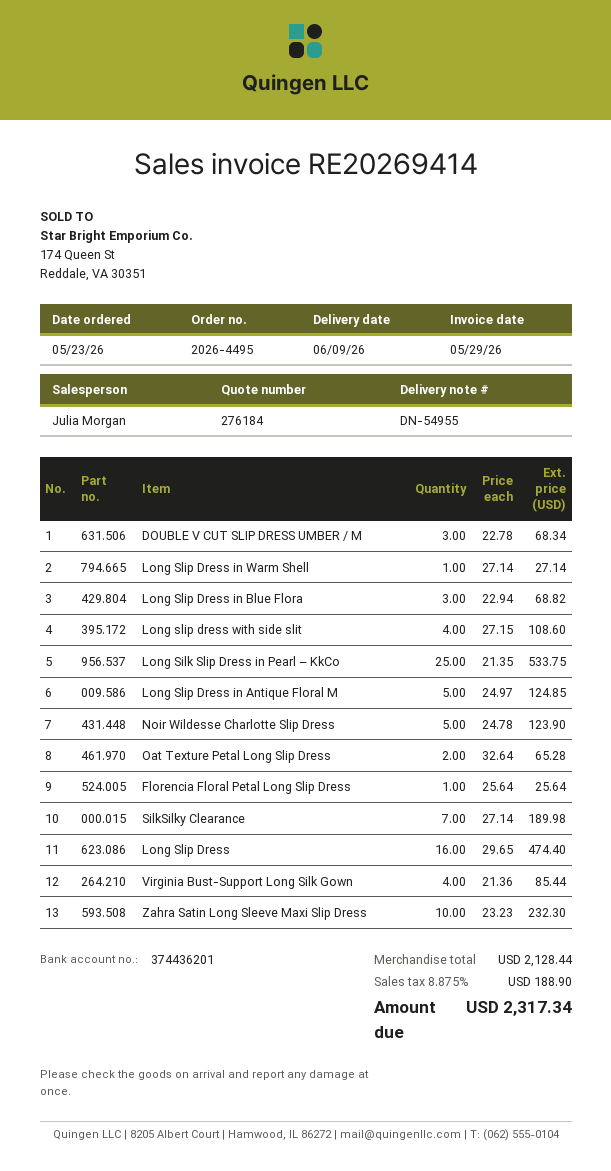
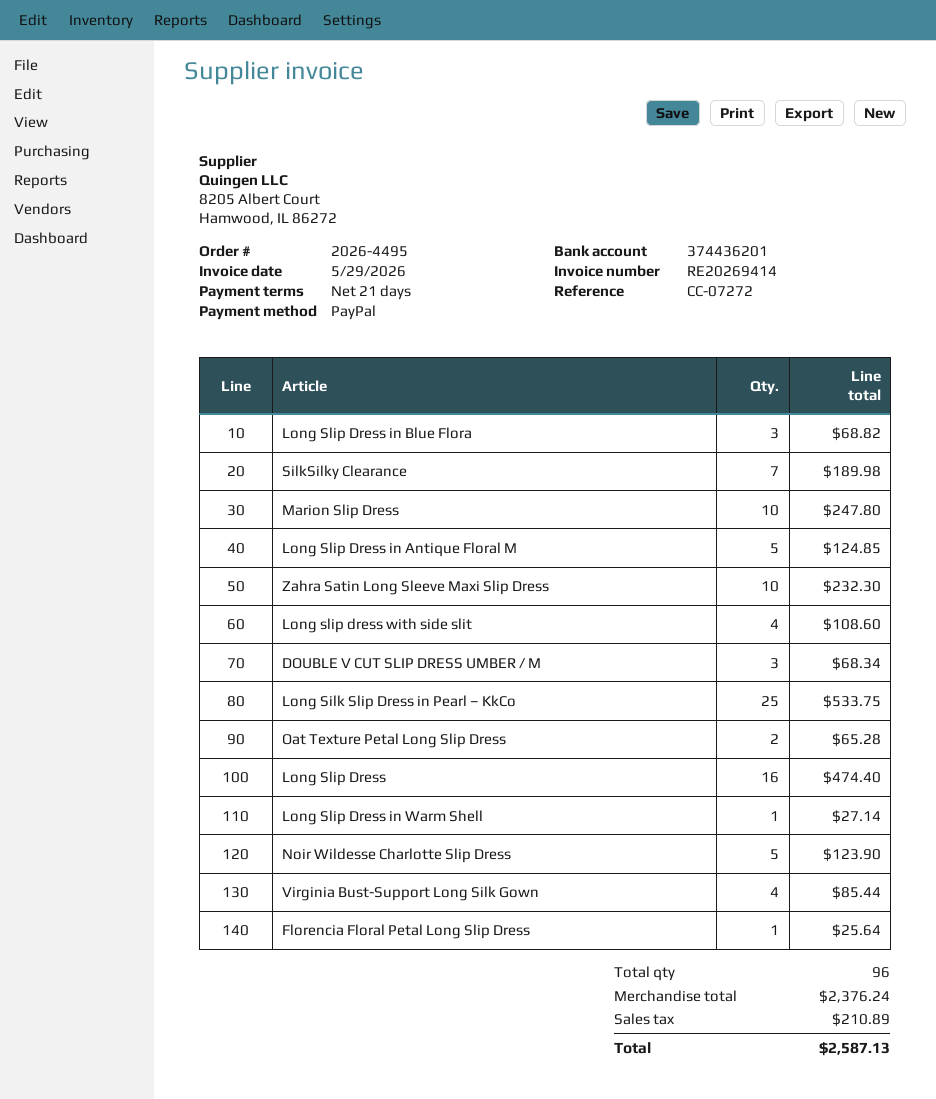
Marion Slip Dress: none -> 10 for 247.80
subtotal: 2128.44 -> 2376.24
tax: 188.90 -> 210.89
total: 2317.34 -> 2587.13

